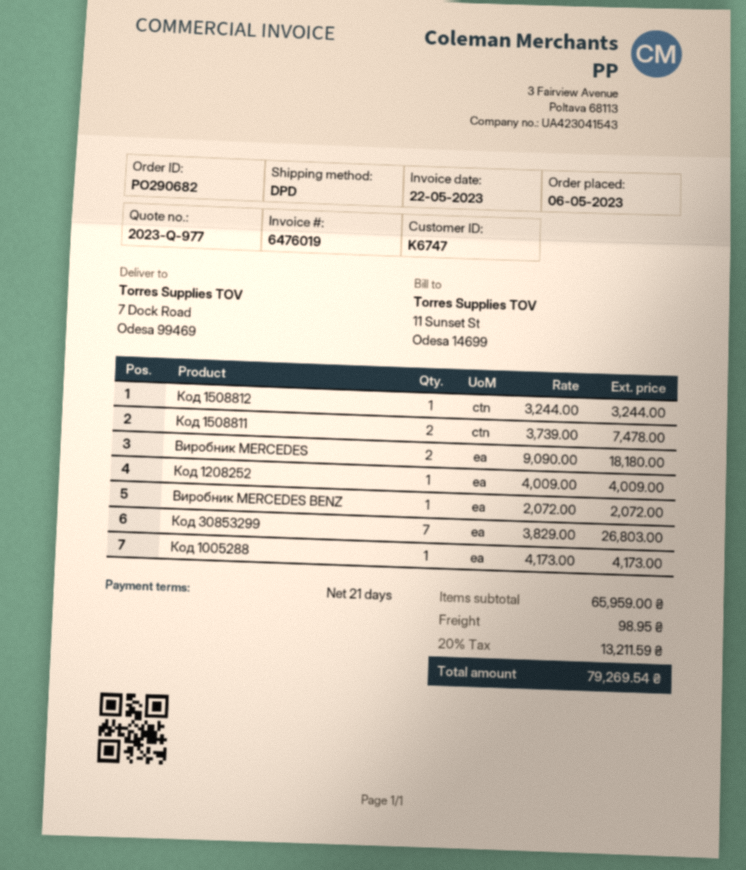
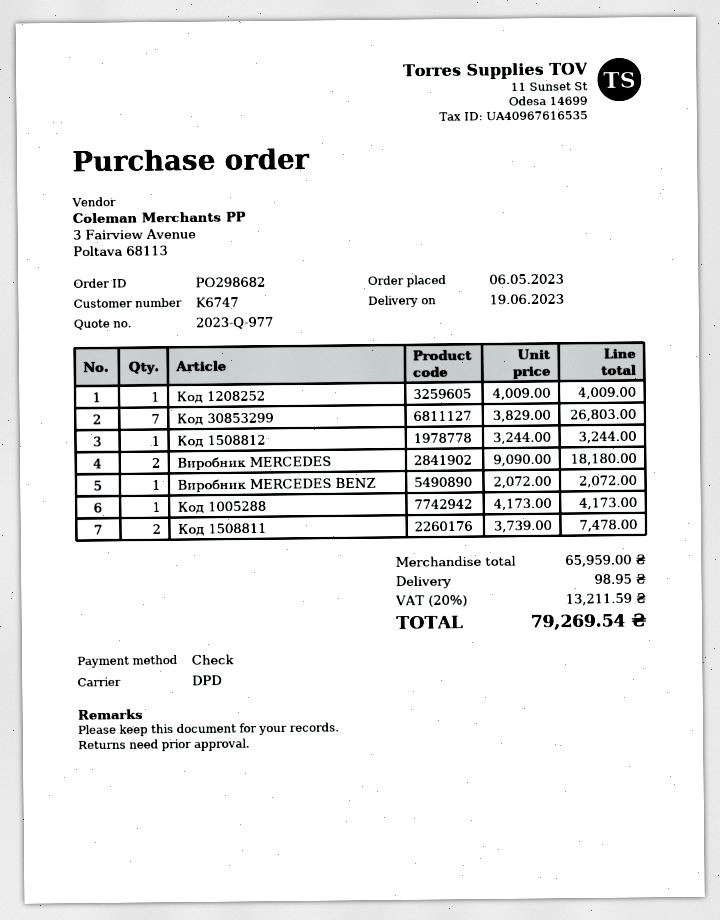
order number: PO290682 -> PO298682

